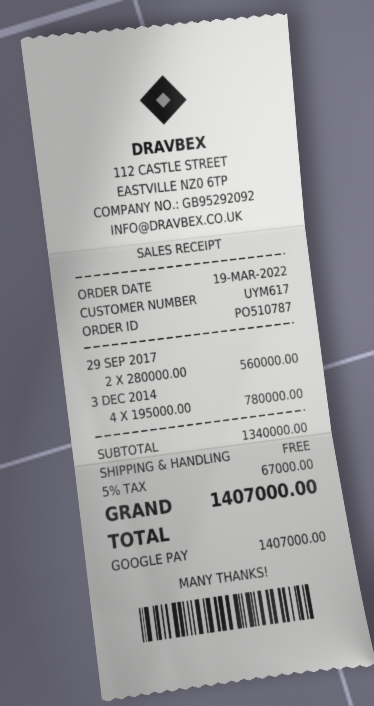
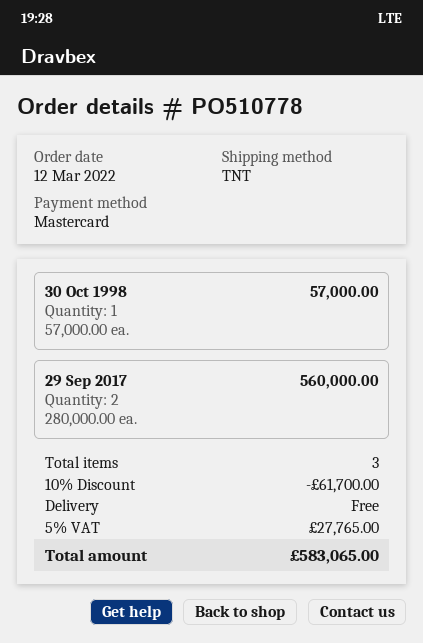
order number: PO510787 -> PO510778
order date: 2022-03-19 -> 2022-03-12
payment method: Google Pay -> Mastercard
3 DEC 2014: 4 x 195000.00 = 780000.00 -> none
30 Oct 1998: none -> 1 x 57000.00 = 57000.00
discount: none -> 10% = 61700.00
tax: 5% = 67000.00 -> 5% = 27765.00
total: 1407000.00 -> 583065.00

